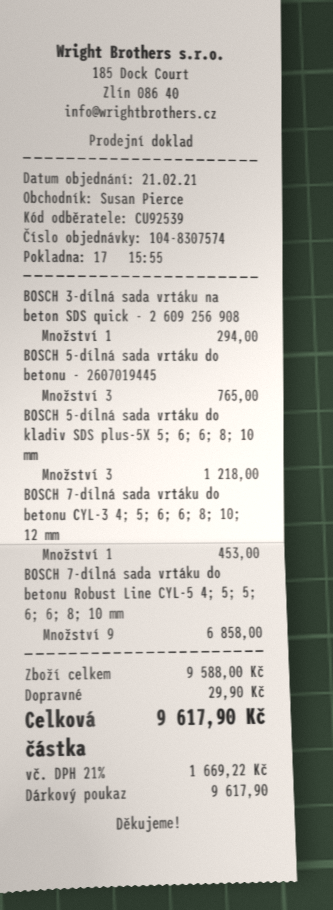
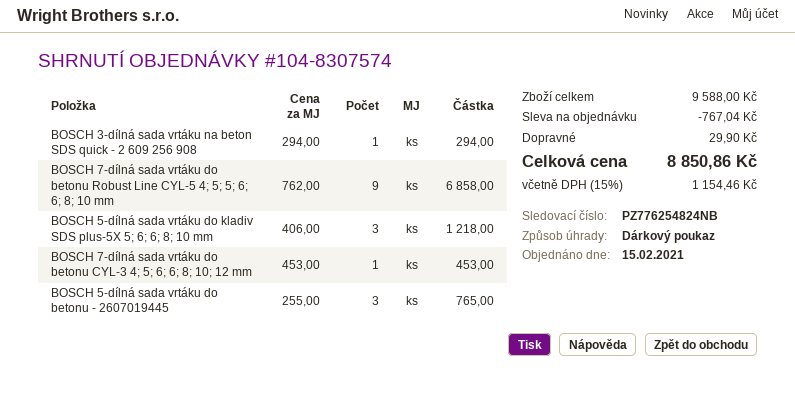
order date: 2021-02-21 -> 2021-02-15
discount: none -> 767.04
tax: 21% = 1669.22 -> 15% = 1154.46
total: 9617.90 -> 8850.86

